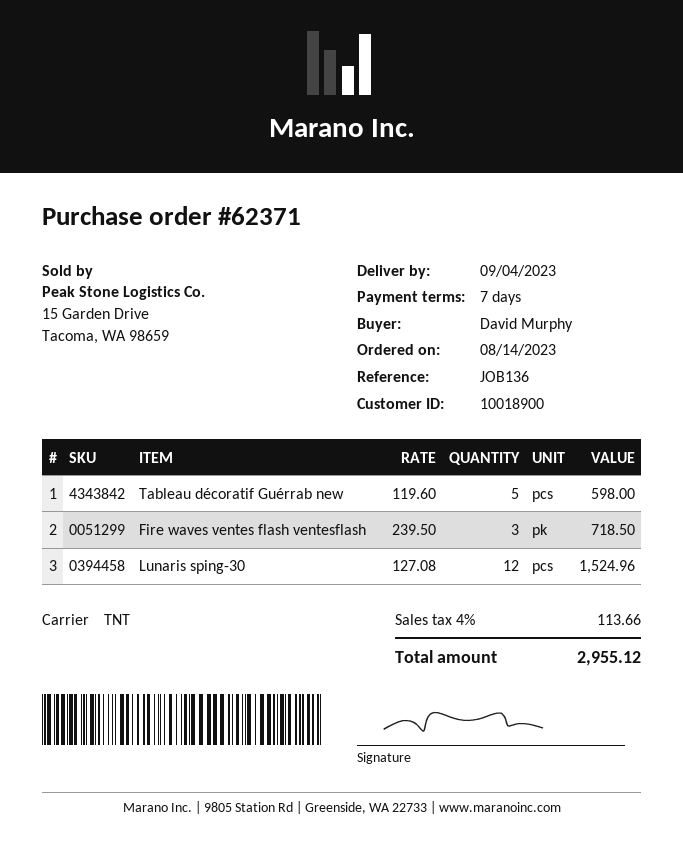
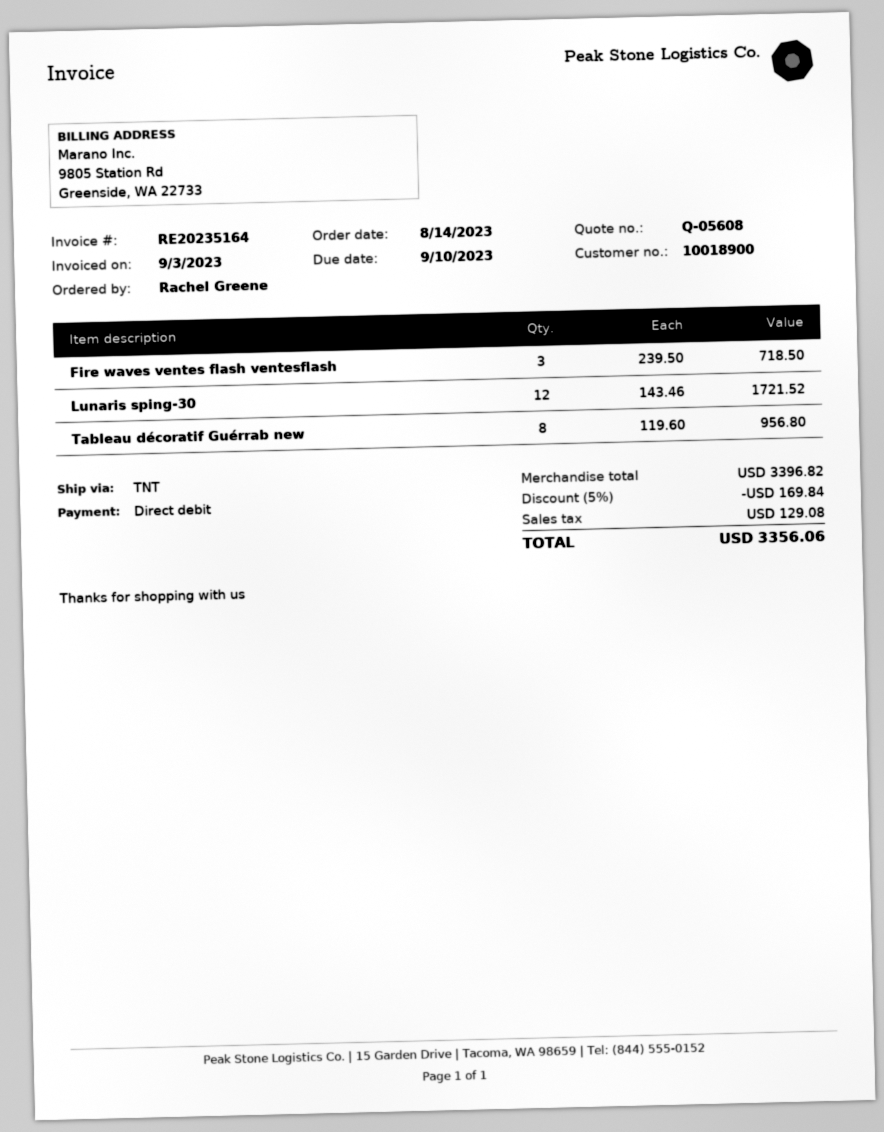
ordered by: David Murphy -> Rachel Greene
Tableau décoratif Guérrab new: 5 x 119.60 = 598.00 -> 8 x 119.60 = 956.80
Lunaris sping-30: 12 x 127.08 = 1524.96 -> 12 x 143.46 = 1721.52
discount: none -> 5% = 169.84
tax: 113.66 -> 129.08
total: 2955.12 -> 3356.06

